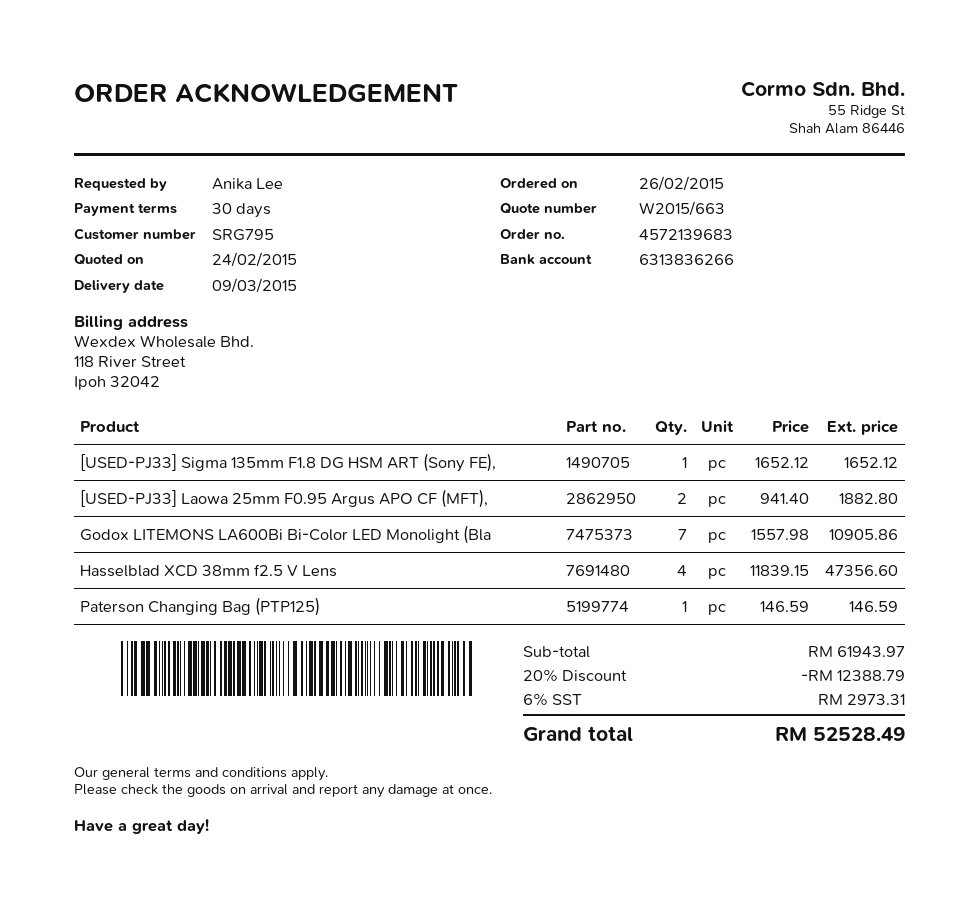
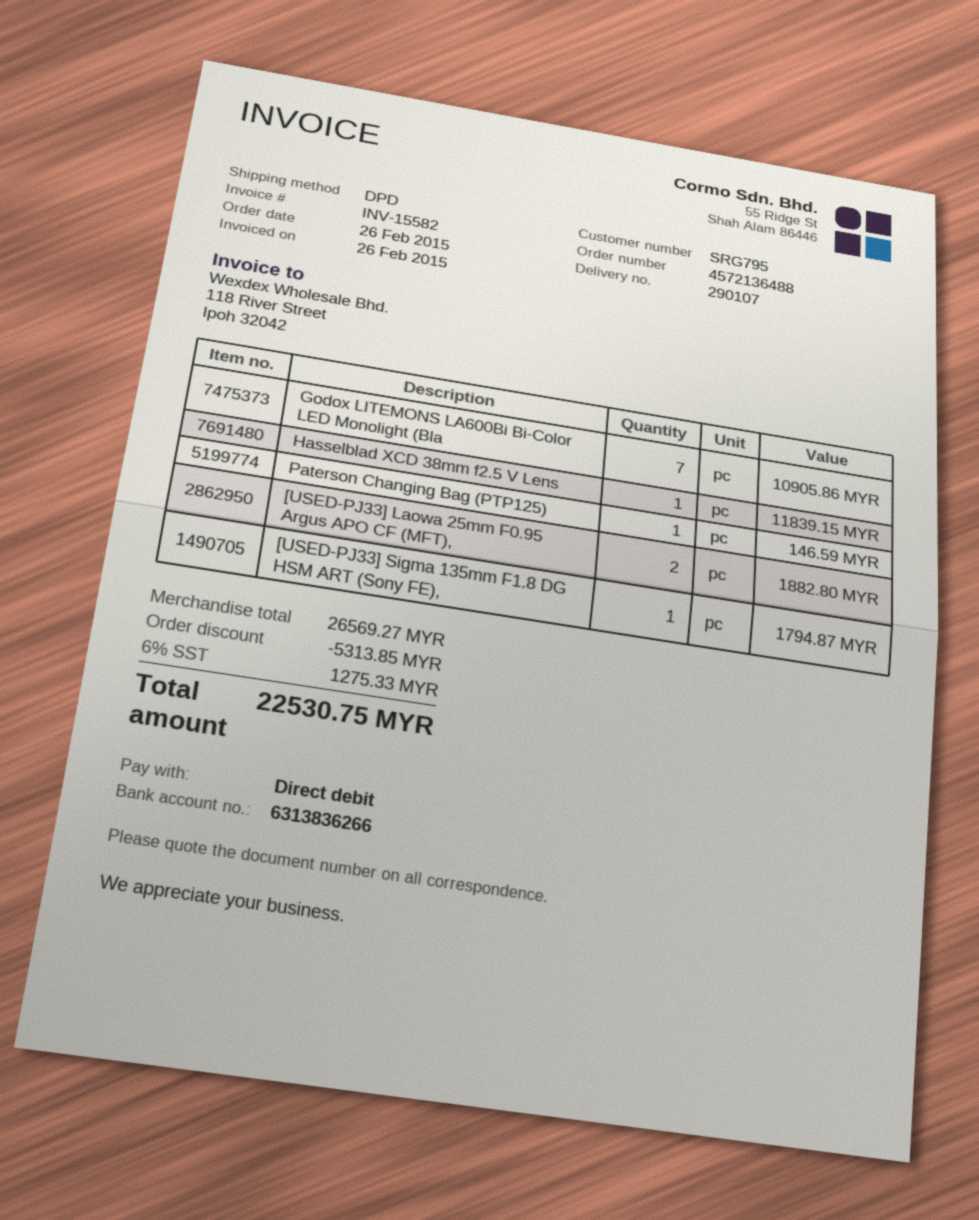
order number: 4572139683 -> 4572136488
[USED-PJ33] Sigma 135mm F1.8 DG HSM ART (Sony FE),: 1 for 1652.12 -> 1 for 1794.87
Hasselblad XCD 38mm f2.5 V Lens: 4 for 47356.60 -> 1 for 11839.15
subtotal: 61943.97 -> 26569.27
discount: 12388.79 -> 5313.85
tax: 6% = 2973.31 -> 6% = 1275.33
total: 52528.49 -> 22530.75

